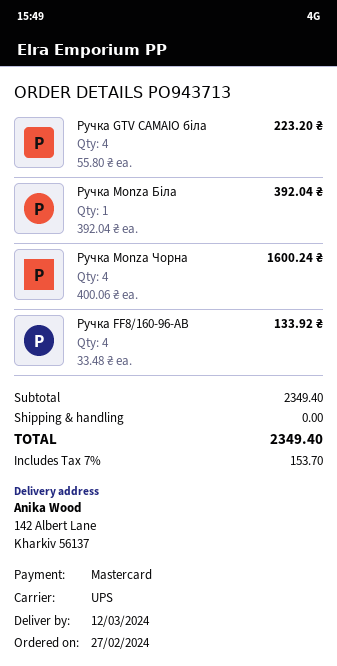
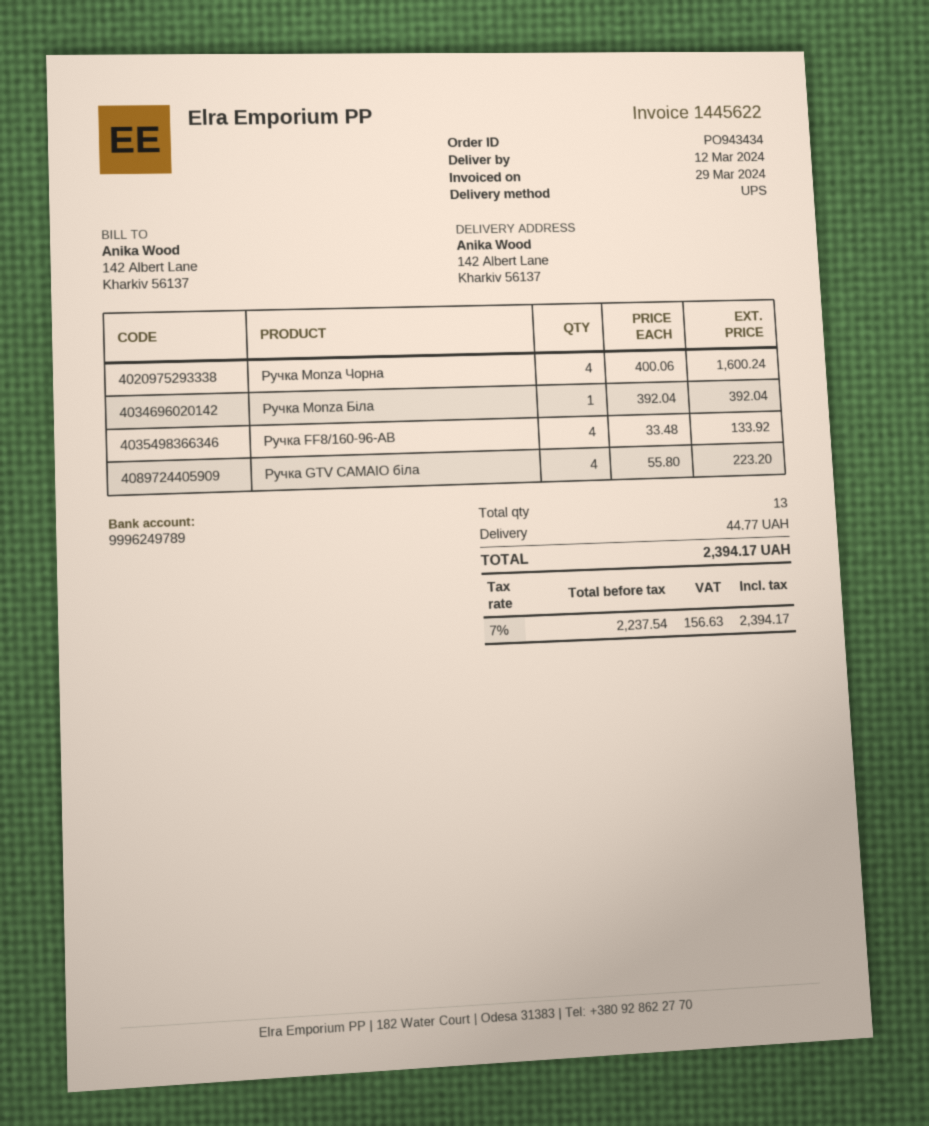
order number: PO943713 -> PO943434
shipping: 0.00 -> 44.77
tax: 7% = 153.70 -> 7% = 156.63
total: 2349.40 -> 2394.17

